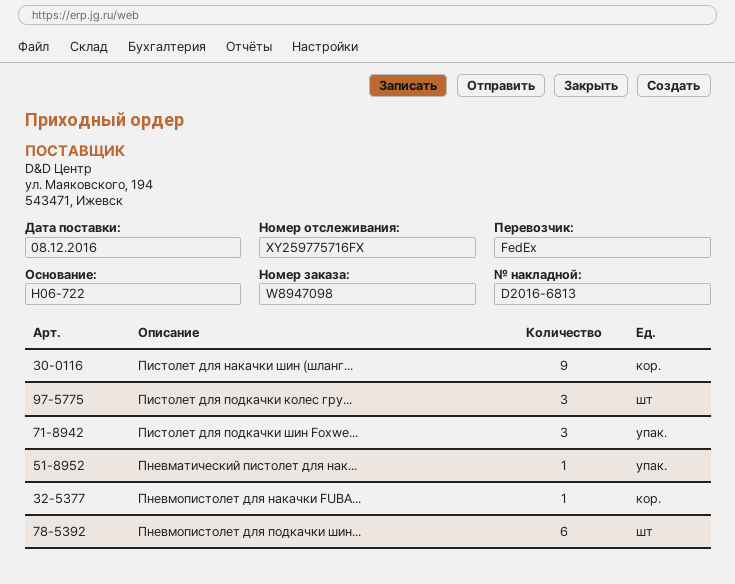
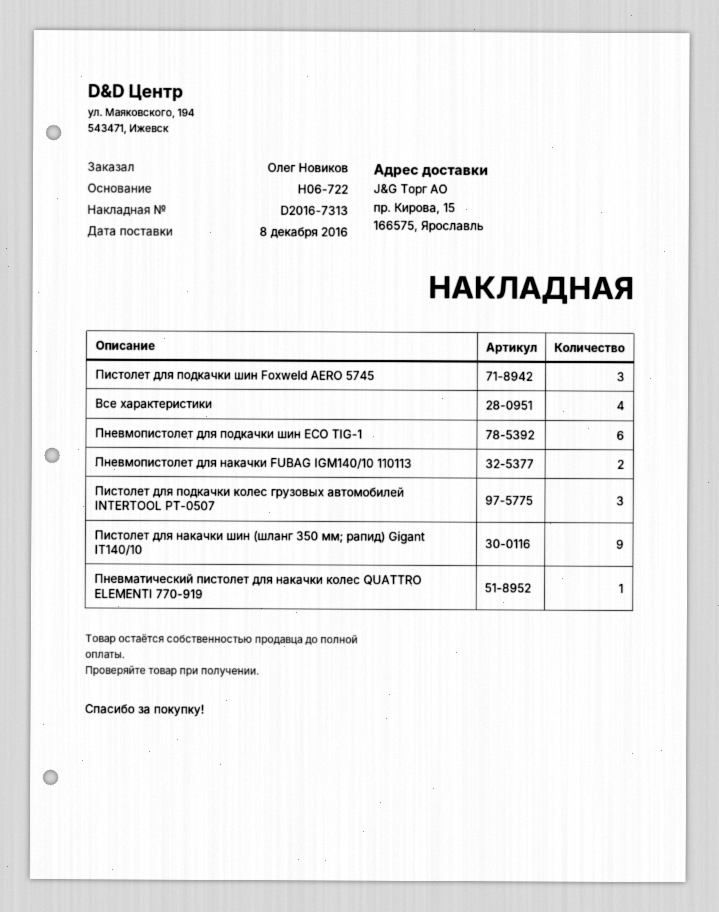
delivery note number: D2016-6813 -> D2016-7313
Пневмопистолет для накачки FUBA...: 1 -> 2
Все характеристики: none -> 4

